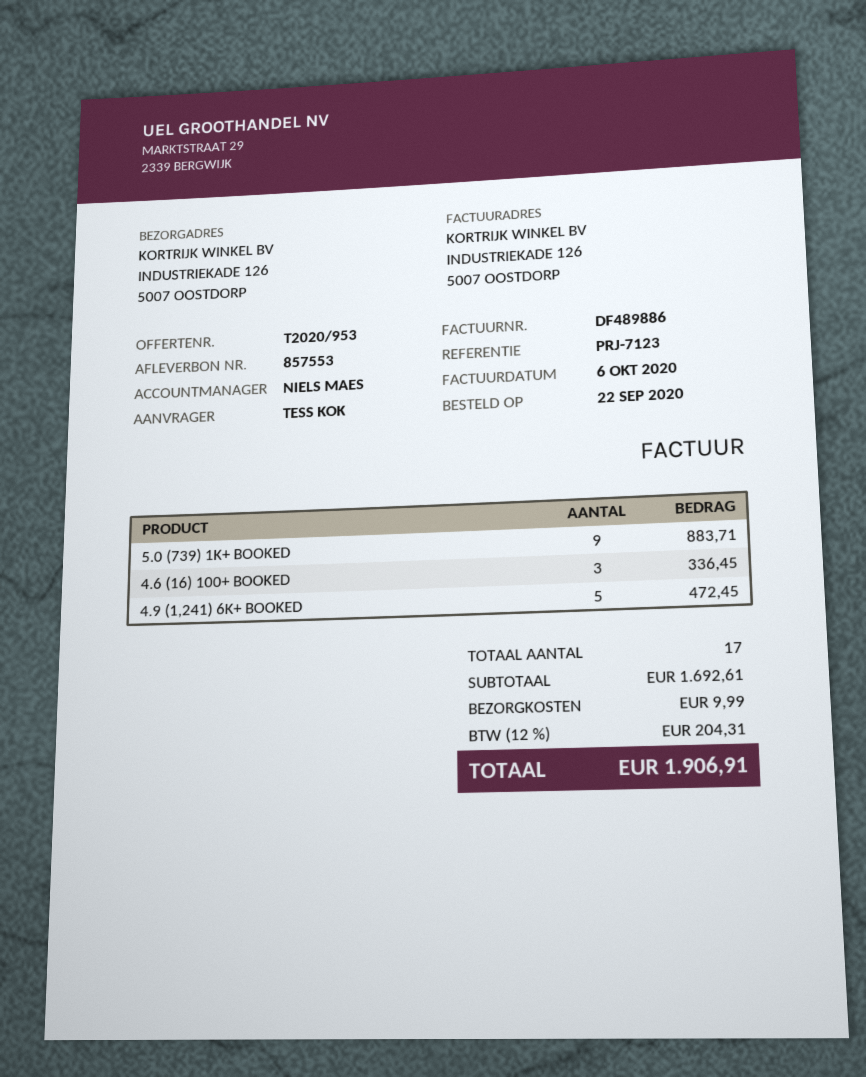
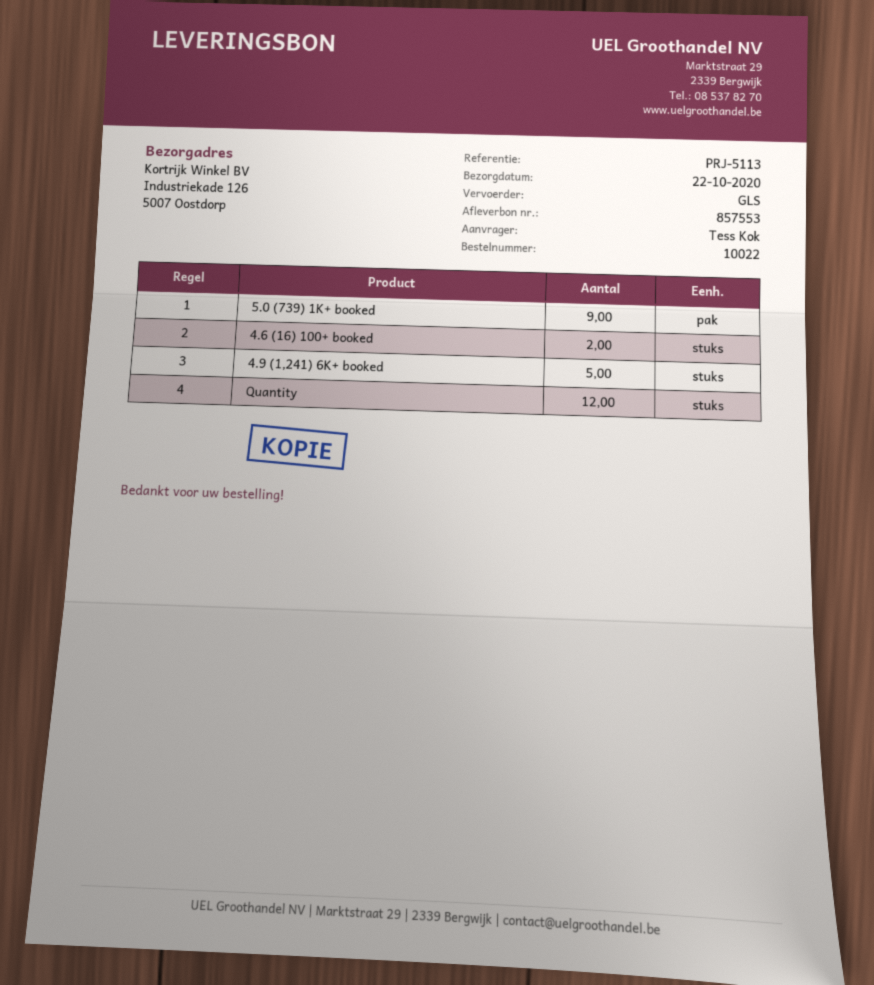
reference: PRJ-7123 -> PRJ-5113
4.6 (16) 100+ BOOKED: 3 -> 2
Quantity: none -> 12

